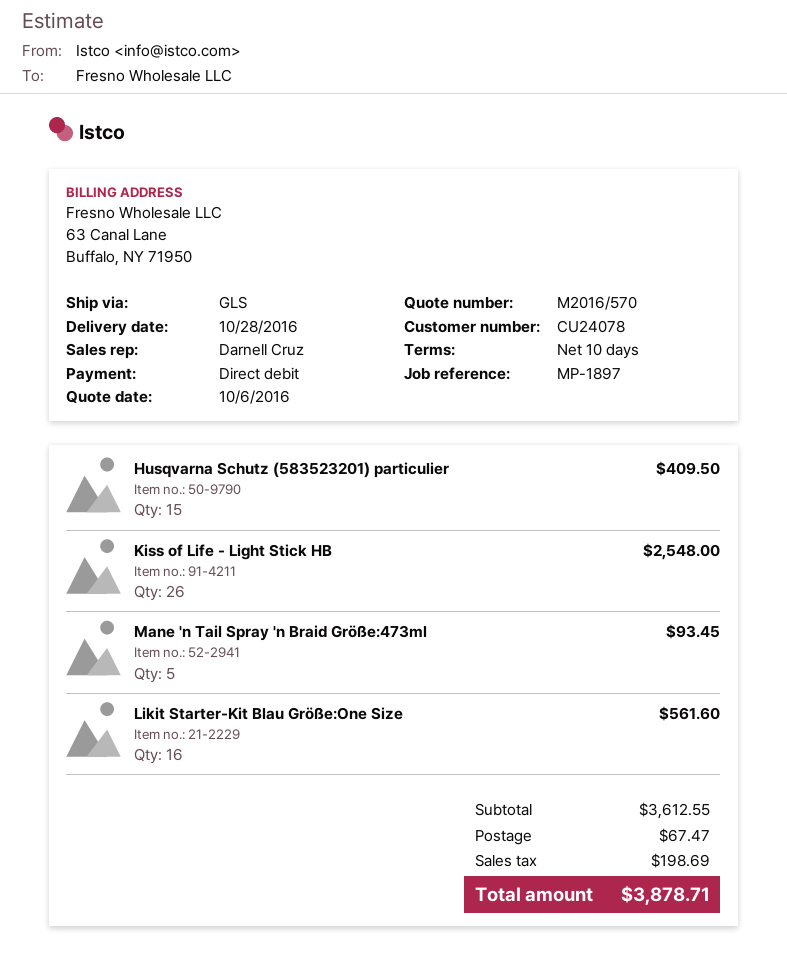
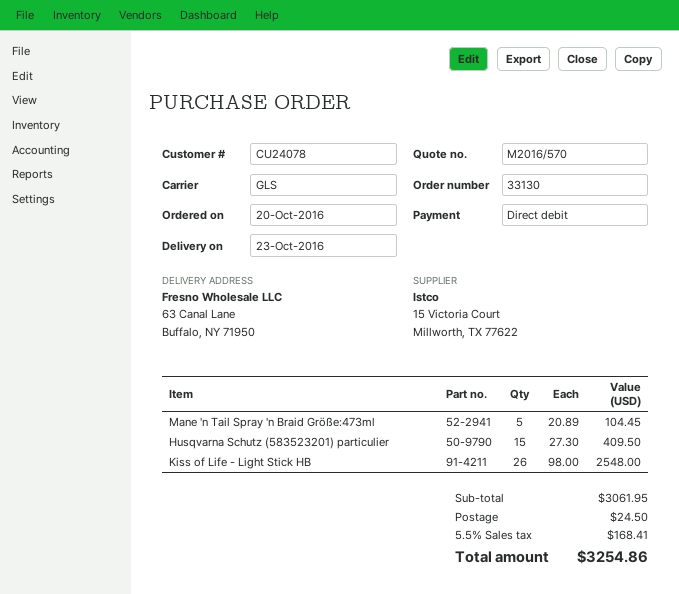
delivery date: 2016-10-28 -> 2016-10-23
Mane 'n Tail Spray 'n Braid Größe:473ml: 5 for 93.45 -> 5 for 104.45
Likit Starter-Kit Blau Größe:One Size: 16 for 561.60 -> none
subtotal: 3612.55 -> 3061.95
shipping: 67.47 -> 24.50
tax: 198.69 -> 168.41
total: 3878.71 -> 3254.86

